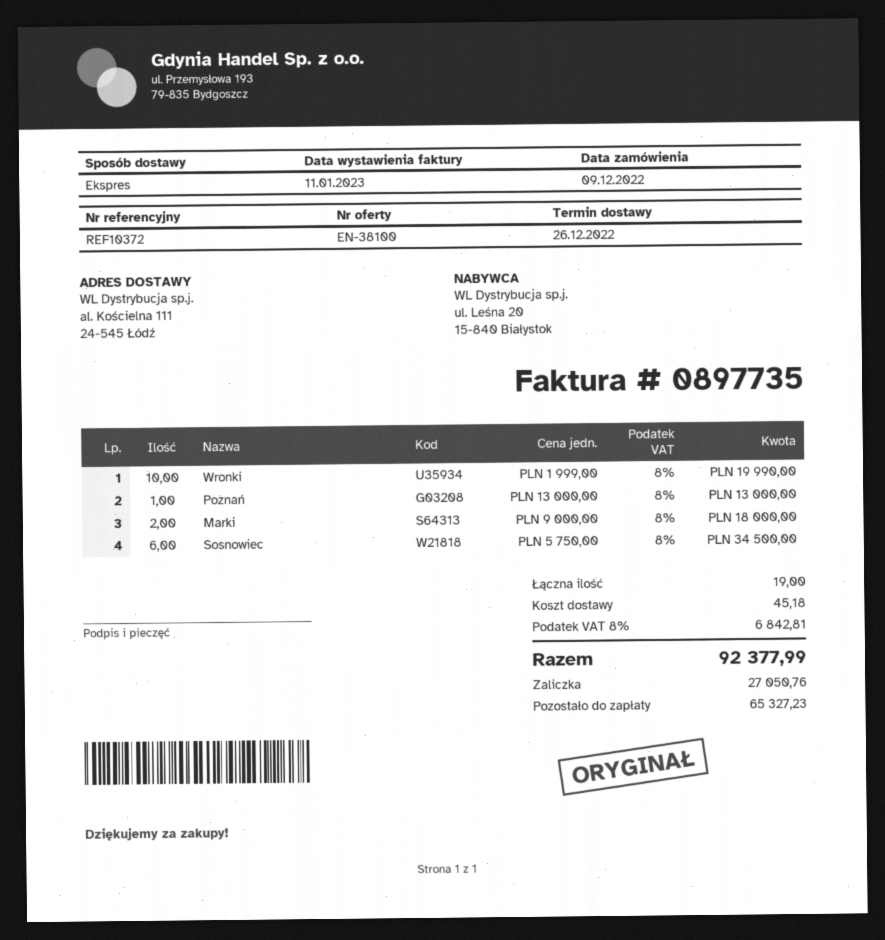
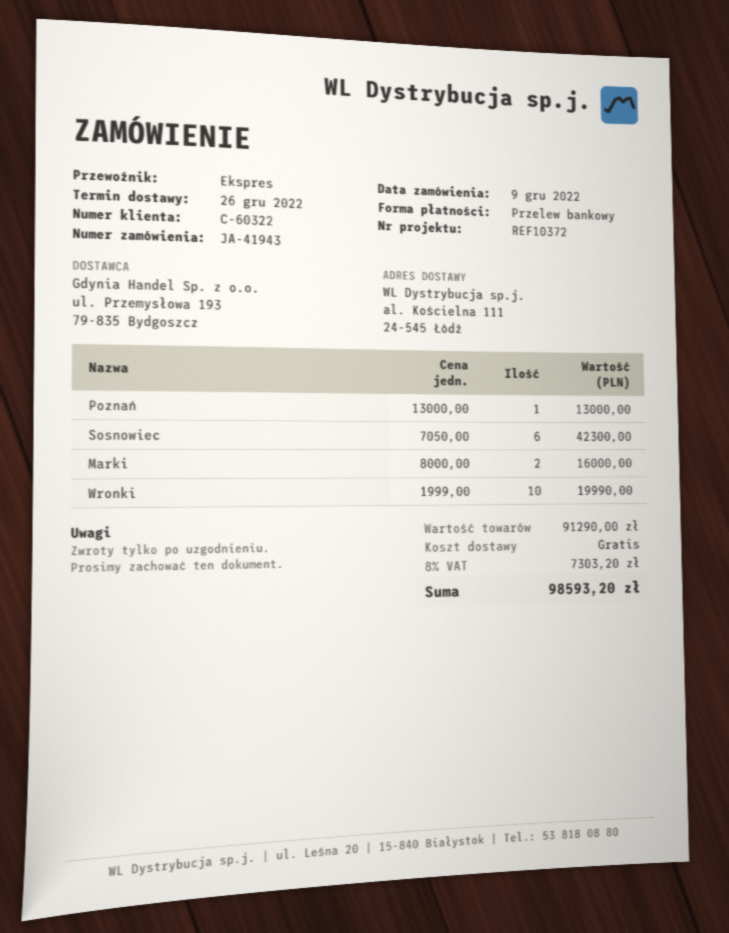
Marki: 2 x 9000.00 = 18000.00 -> 2 x 8000.00 = 16000.00
Sosnowiec: 6 x 5750.00 = 34500.00 -> 6 x 7050.00 = 42300.00
shipping: 45.18 -> 0.00
tax: 8% = 6842.81 -> 8% = 7303.20
total: 92377.99 -> 98593.20

